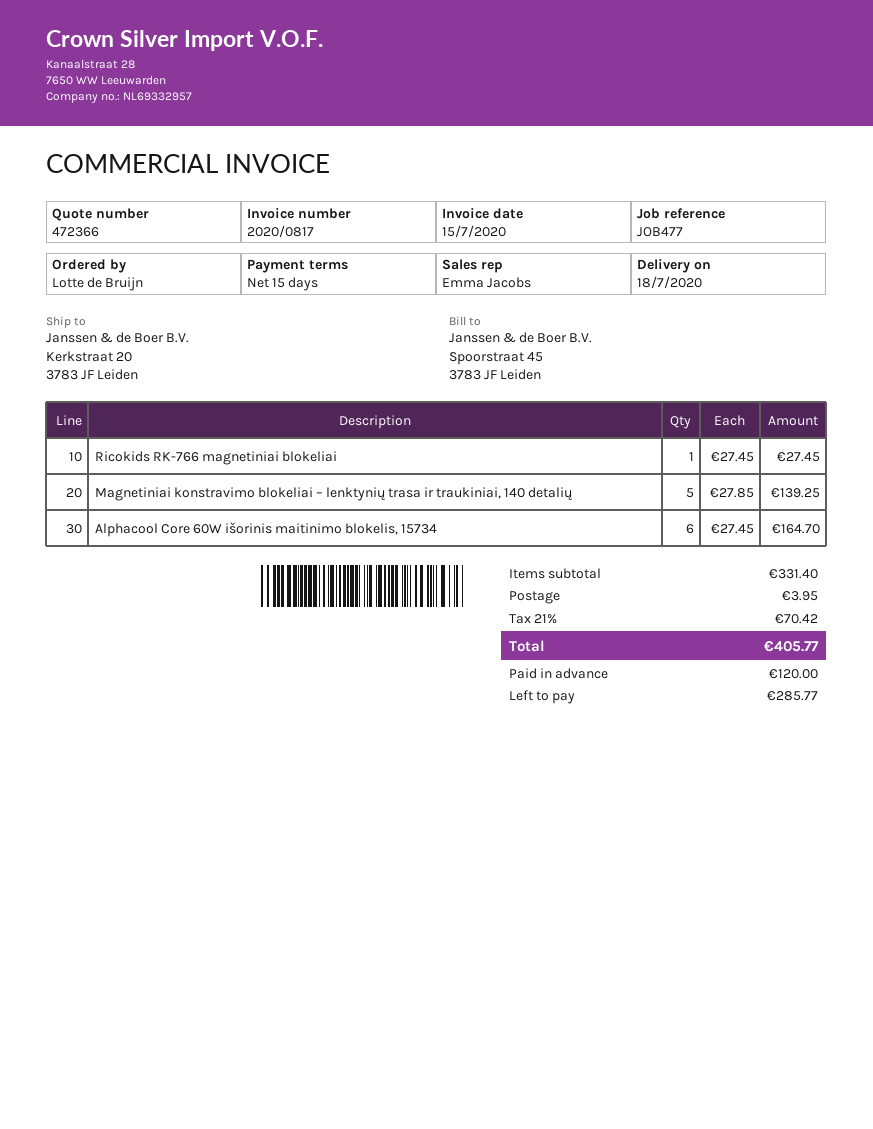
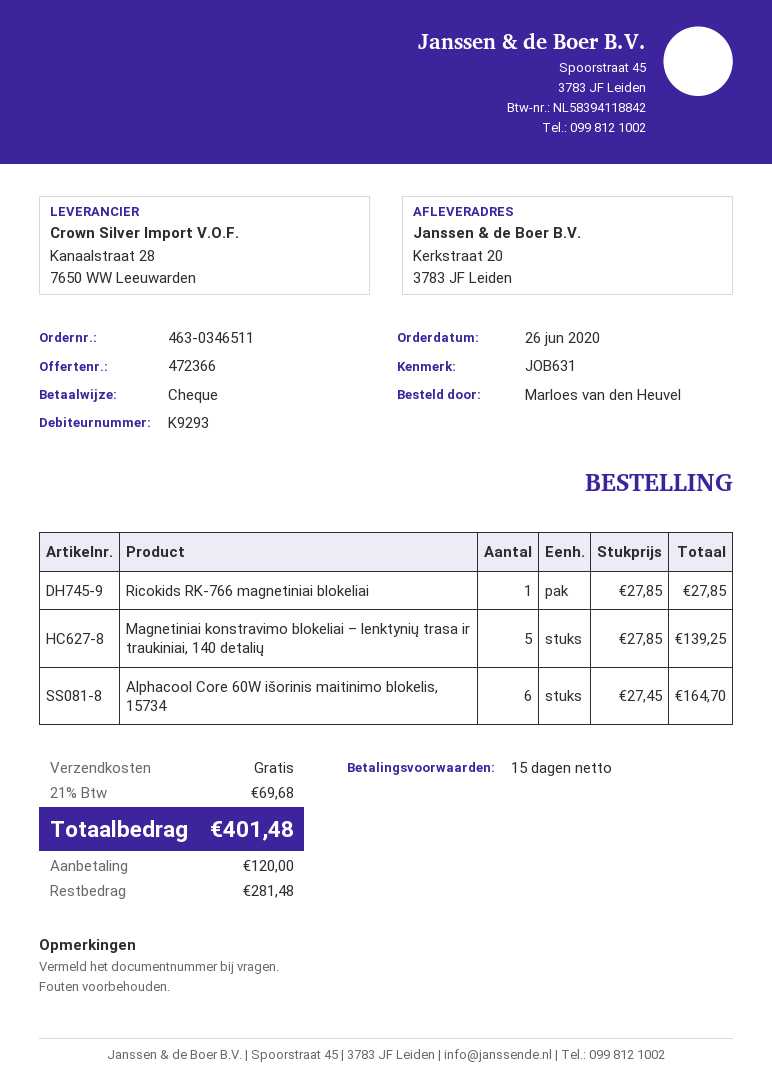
reference: JOB477 -> JOB631
ordered by: Lotte de Bruijn -> Marloes van den Heuvel
Ricokids RK-766 magnetiniai blokeliai: 1 x 27.45 = 27.45 -> 1 x 27.85 = 27.85
shipping: 3.95 -> 0.00
tax: 21% = 70.42 -> 21% = 69.68
total: 405.77 -> 401.48
balance: 285.77 -> 281.48

